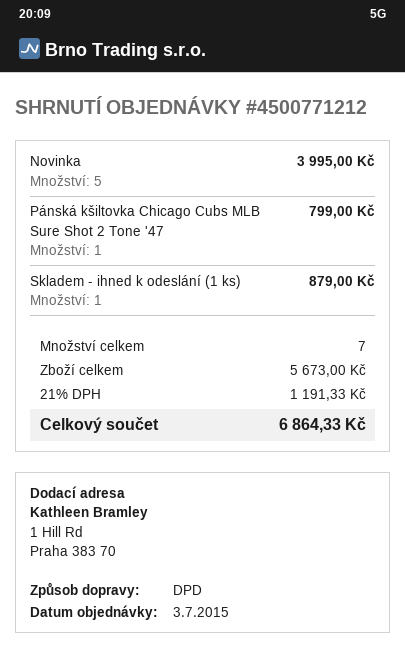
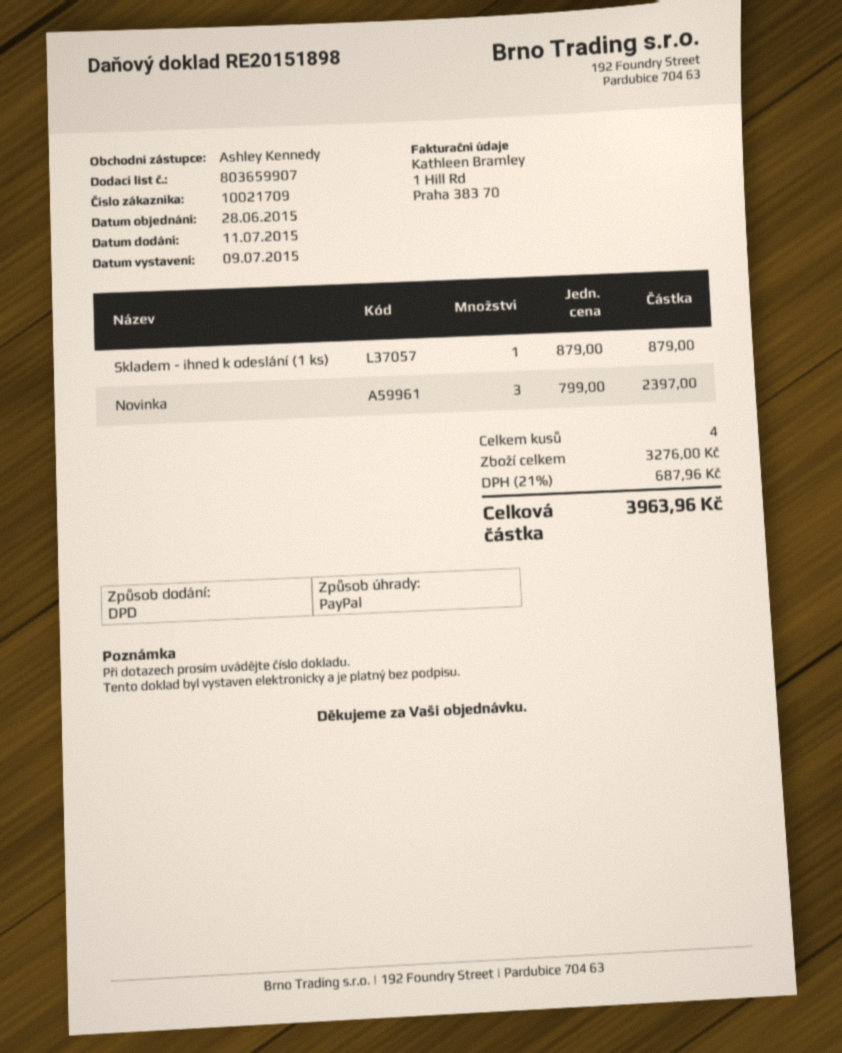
order date: 2015-07-03 -> 2015-06-28
Novinka: 5 for 3995.00 -> 3 for 2397.00
Pánská kšiltovka Chicago Cubs MLB Sure Shot 2 Tone '47: 1 for 799.00 -> none
total quantity: 7 -> 4
subtotal: 5673.00 -> 3276.00
tax: 21% = 1191.33 -> 21% = 687.96
total: 6864.33 -> 3963.96

